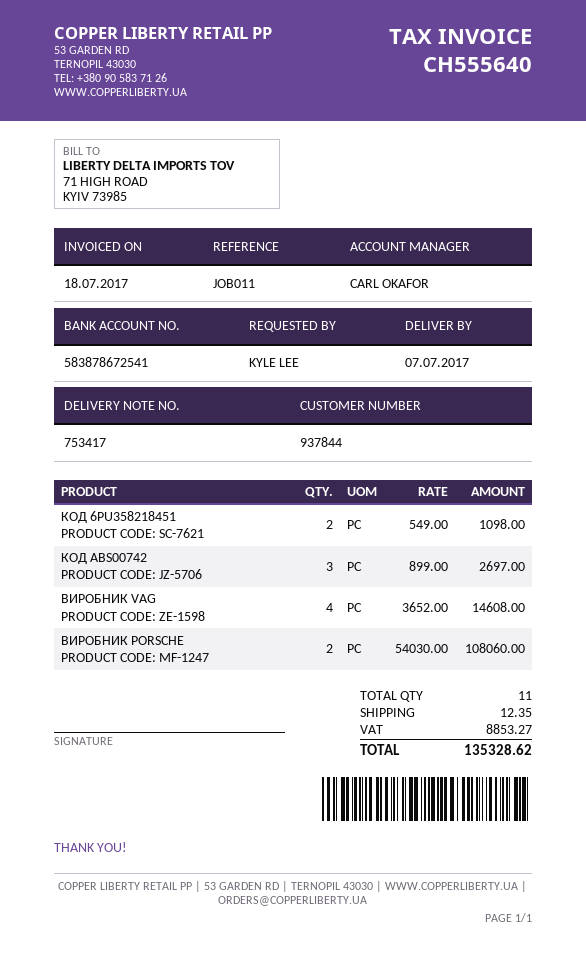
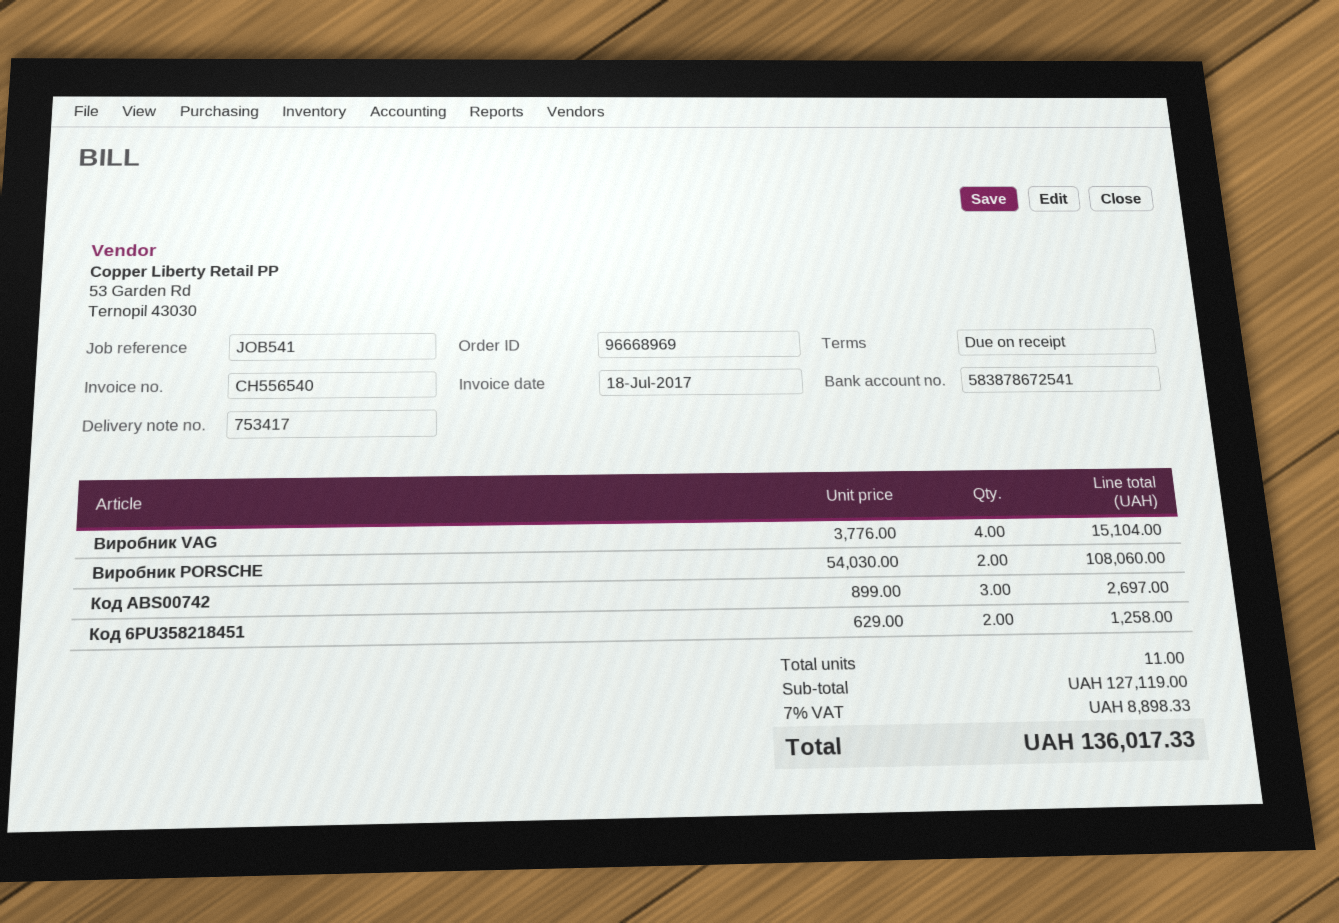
invoice number: CH555640 -> CH556540
reference: JOB011 -> JOB541
КОД 6PU358218451: 2 x 549.00 = 1098.00 -> 2 x 629.00 = 1258.00
ВИРОБНИК VAG: 4 x 3652.00 = 14608.00 -> 4 x 3776.00 = 15104.00
shipping: 12.35 -> none
tax: 8853.27 -> 8898.33
total: 135328.62 -> 136017.33

